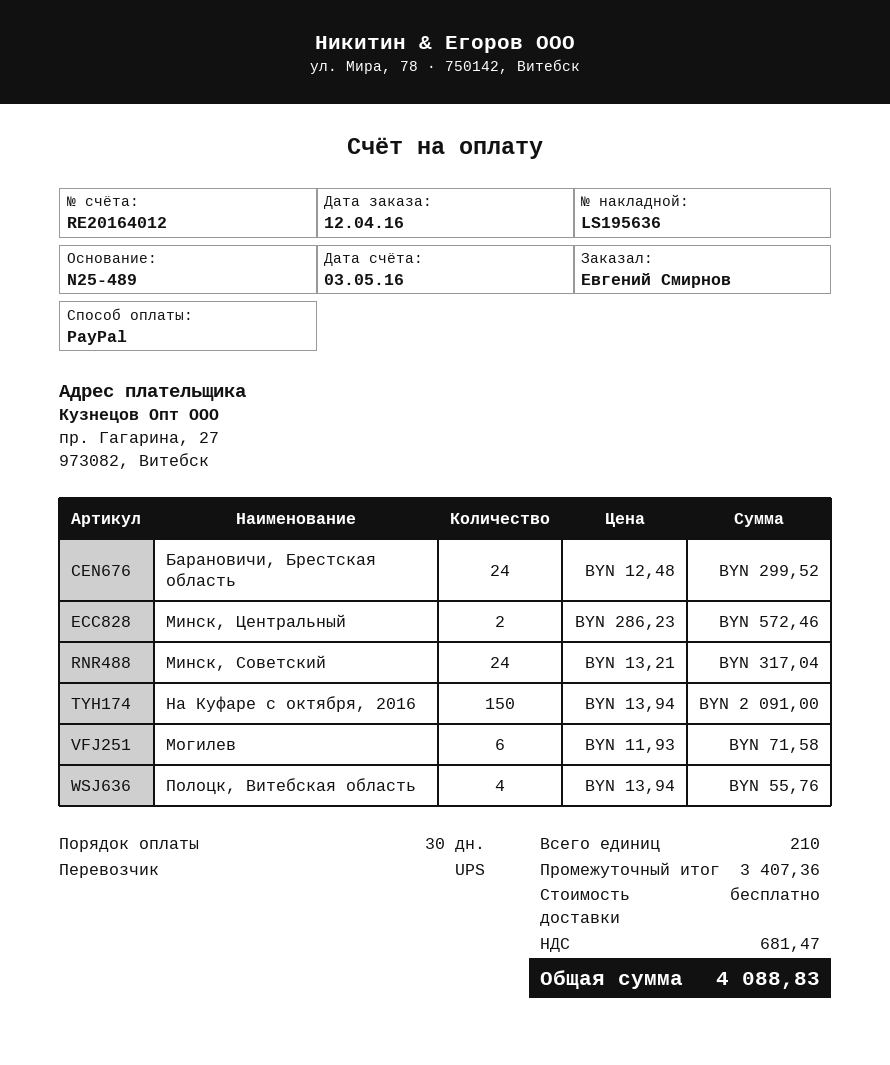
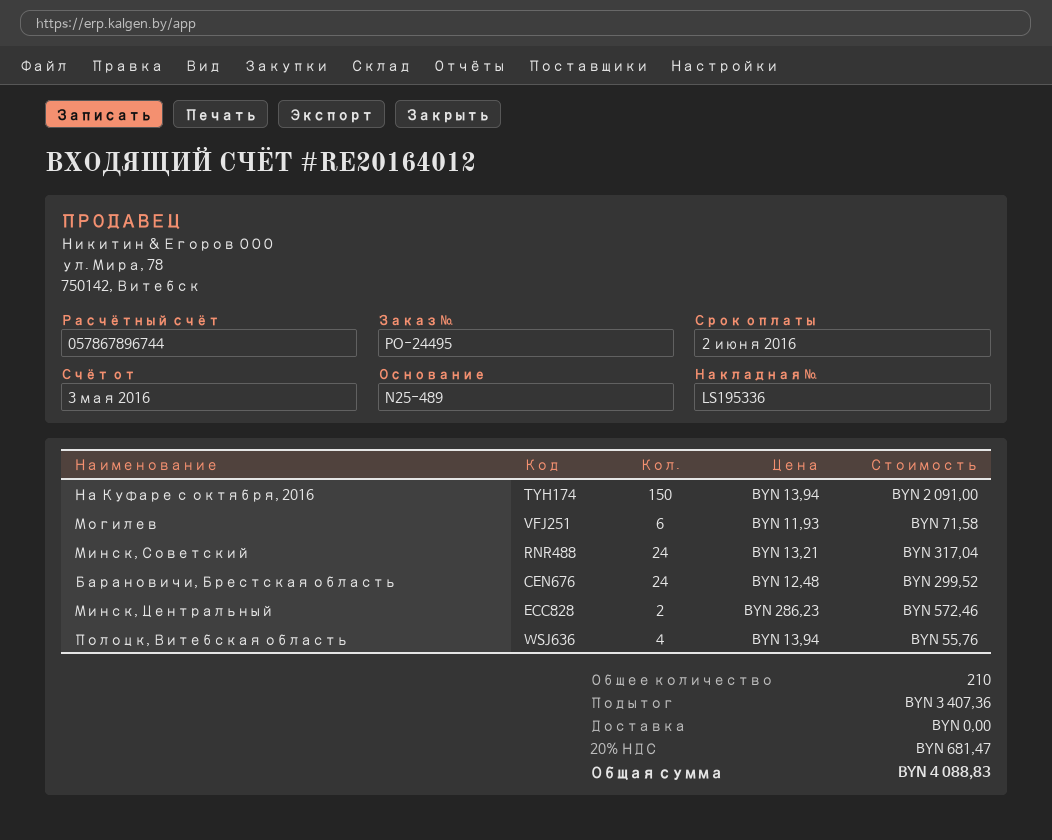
delivery note number: LS195636 -> LS195336

